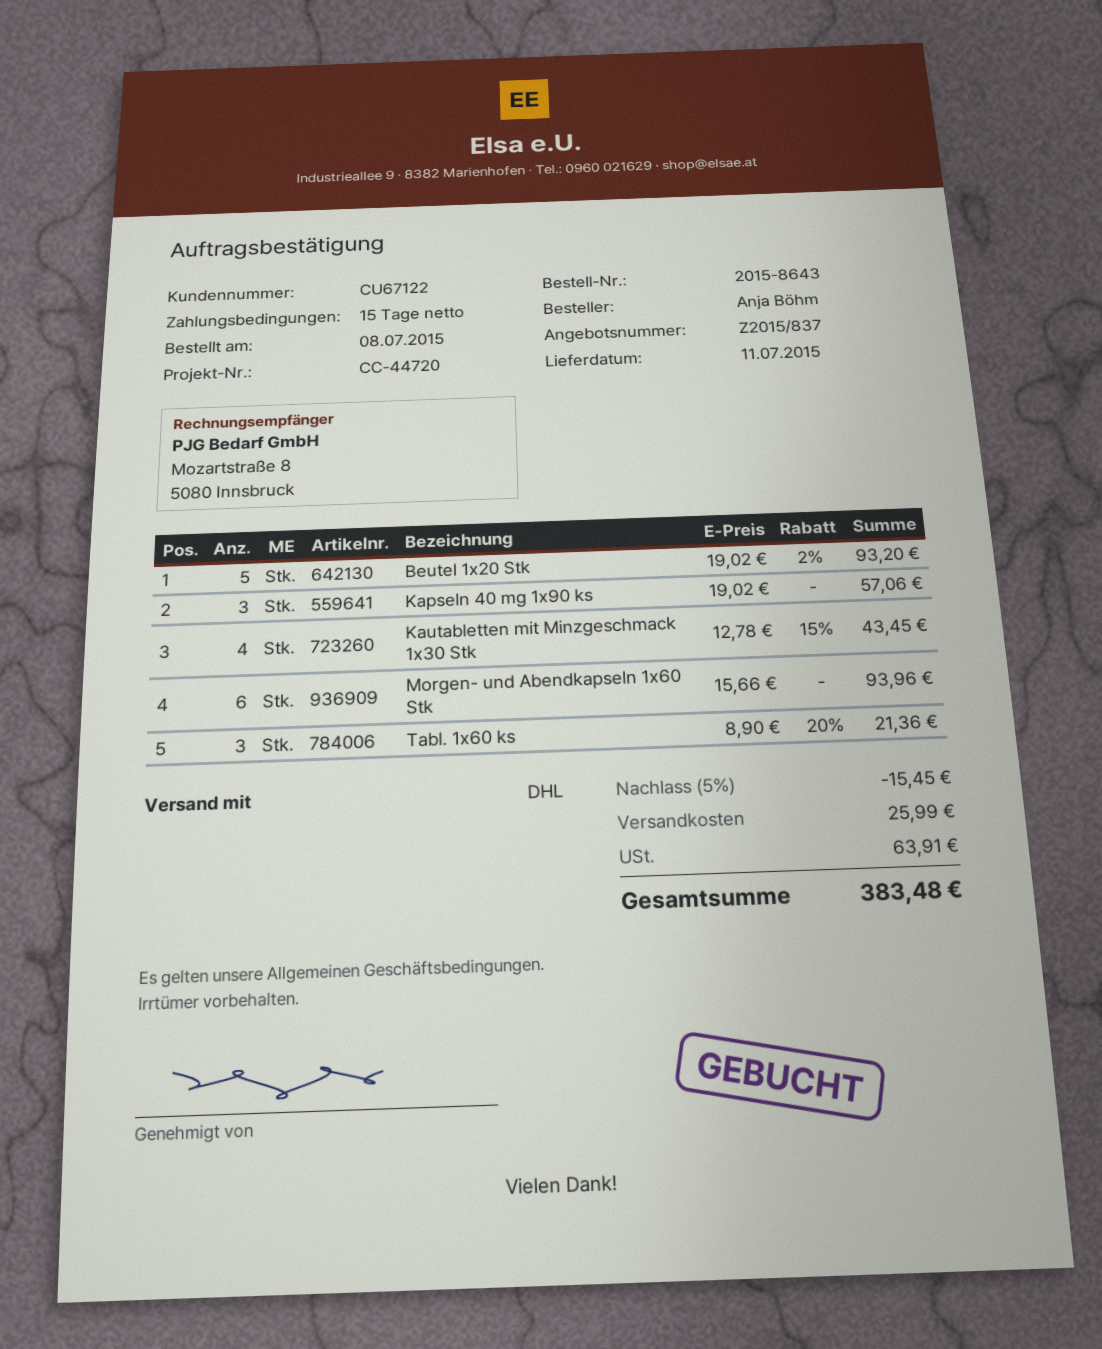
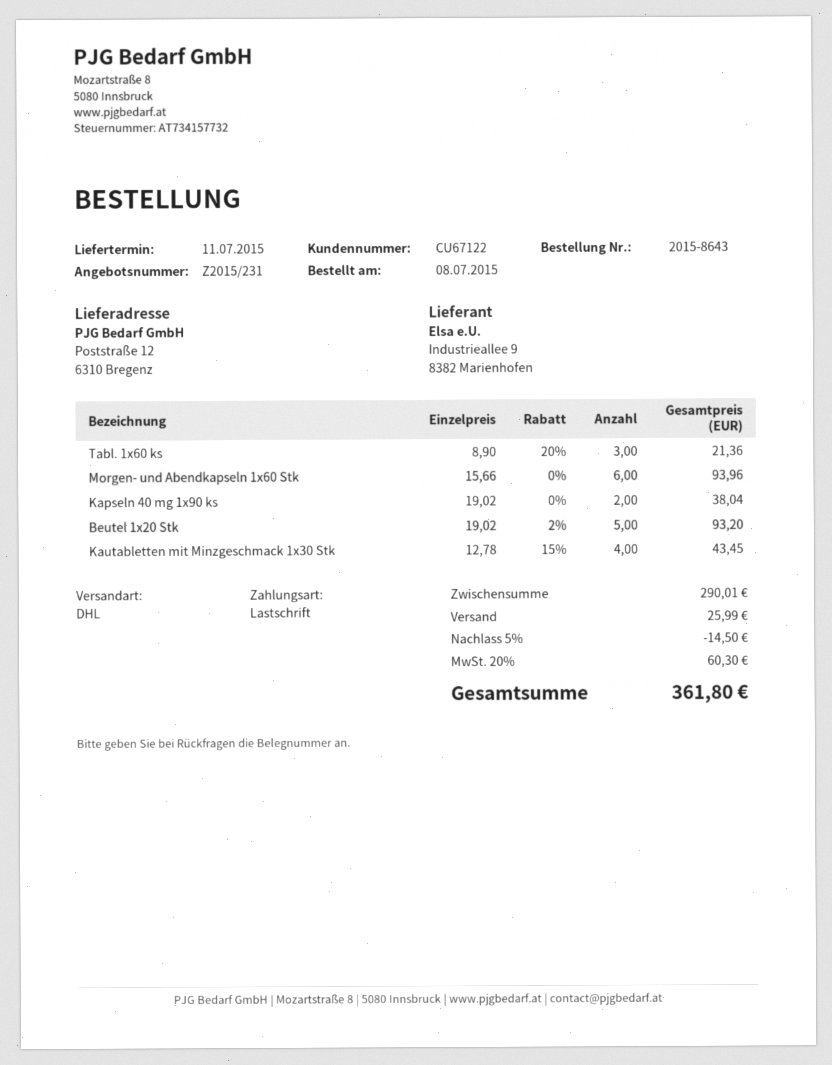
quote number: Z2015/837 -> Z2015/231
Kapseln 40 mg 1x90 ks: 3 x 19.02 = 57.06 -> 2 x 19.02 = 38.04
discount: 5% = 15.45 -> 5% = 14.50
tax: 63.91 -> 60.30
total: 383.48 -> 361.80

